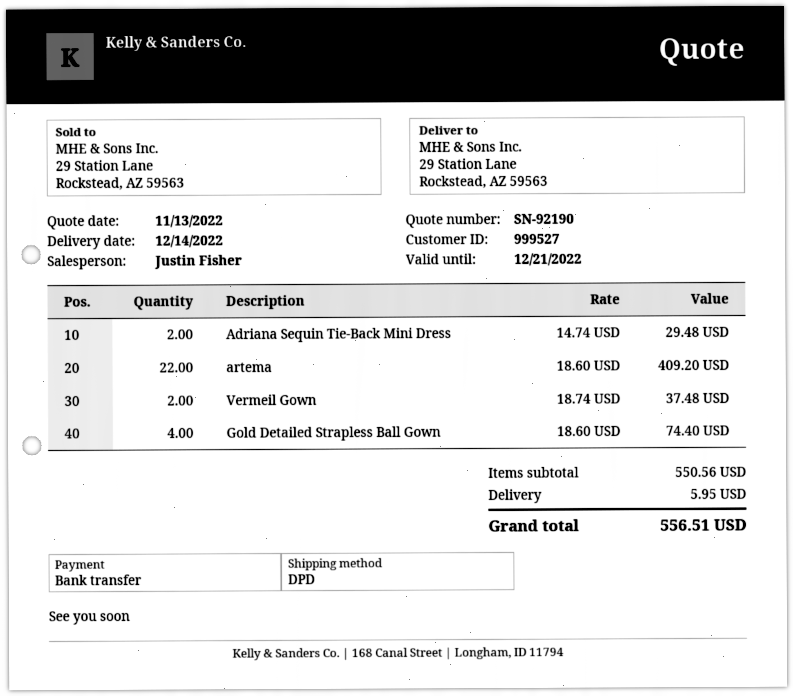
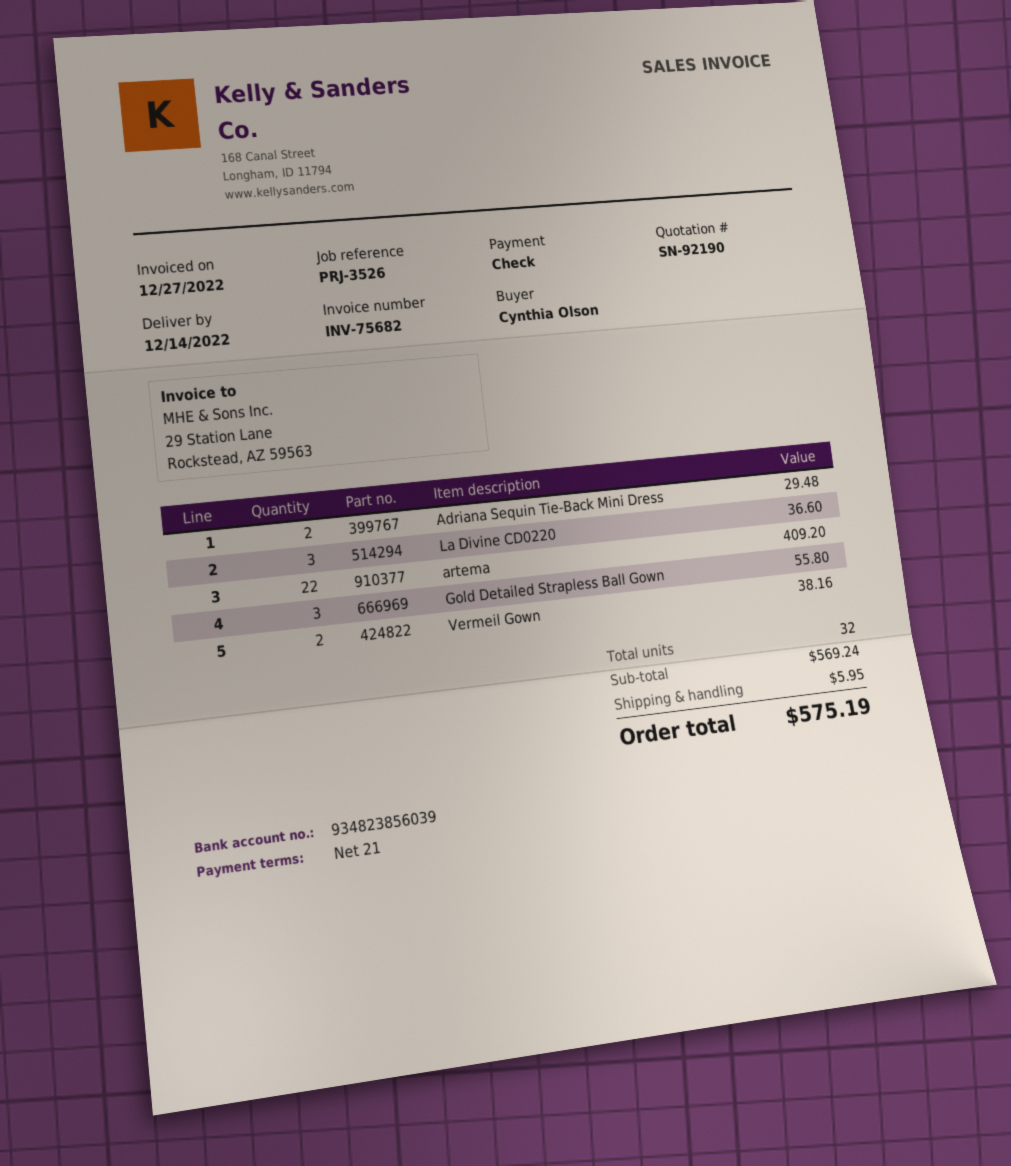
payment method: bank transfer -> cheque
Vermeil Gown: 2 for 37.48 -> 2 for 38.16
Gold Detailed Strapless Ball Gown: 4 for 74.40 -> 3 for 55.80
La Divine CD0220: none -> 3 for 36.60
subtotal: 550.56 -> 569.24
total: 556.51 -> 575.19

